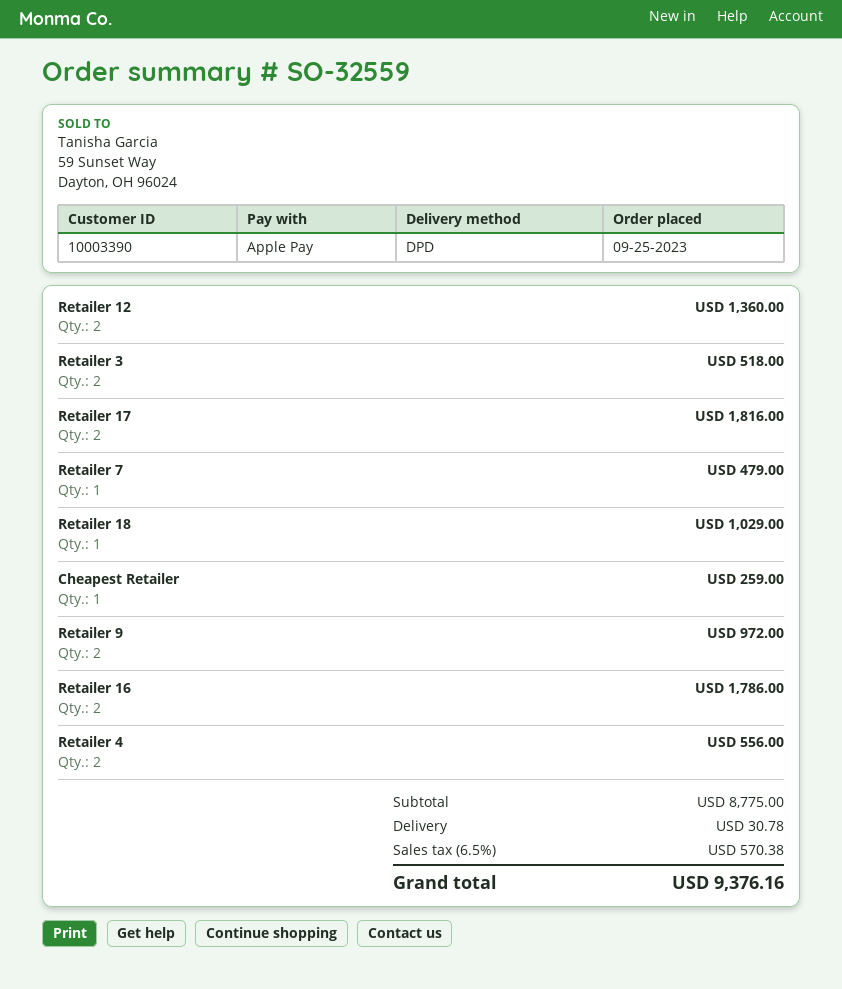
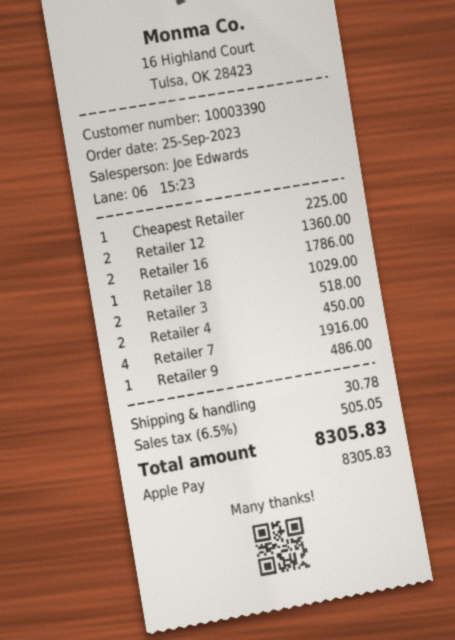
Retailer 17: 2 for 1816.00 -> none
Retailer 7: 1 for 479.00 -> 4 for 1916.00
Cheapest Retailer: 1 for 259.00 -> 1 for 225.00
Retailer 9: 2 for 972.00 -> 1 for 486.00
Retailer 4: 2 for 556.00 -> 2 for 450.00
tax: 6.5% = 570.38 -> 6.5% = 505.05
total: 9376.16 -> 8305.83

